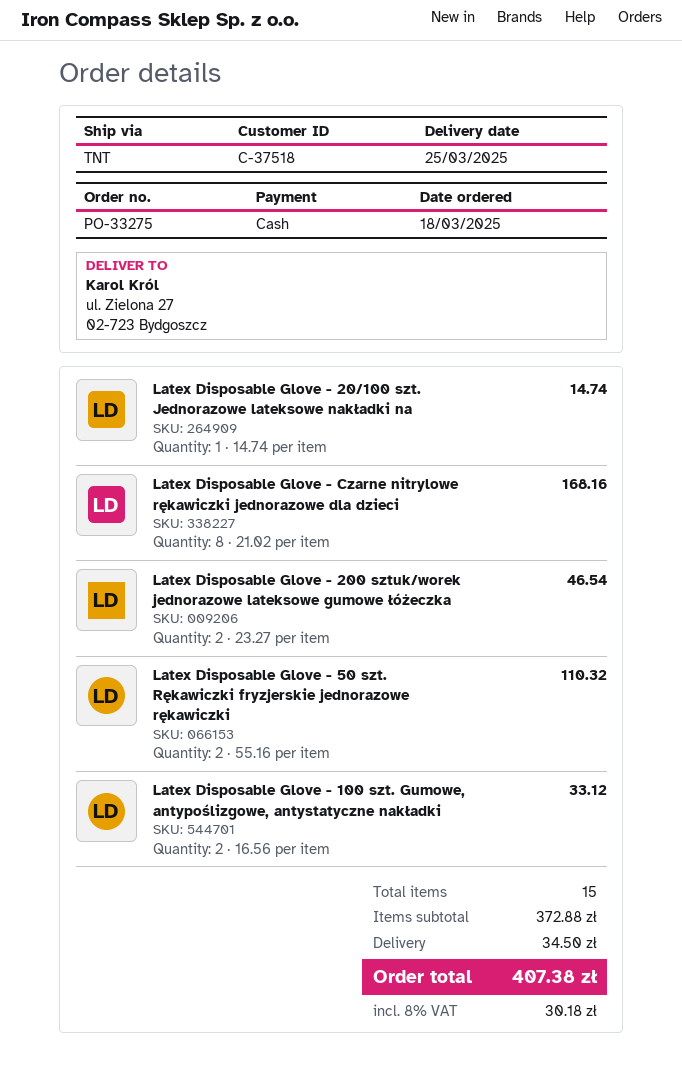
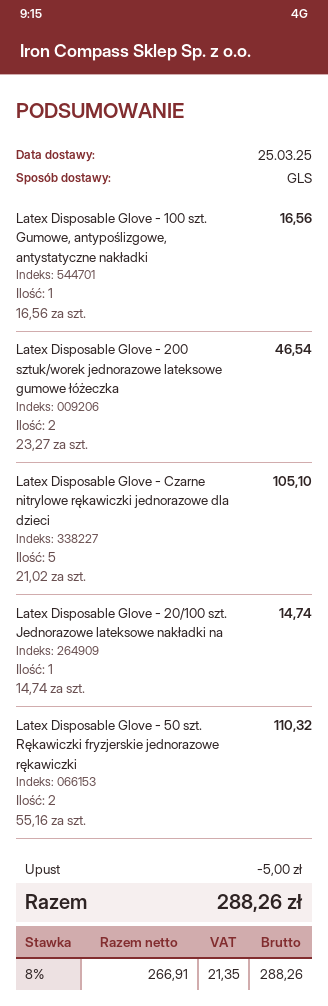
shipping method: TNT -> GLS
Latex Disposable Glove - Czarne nitrylowe rękawiczki jednorazowe dla dzieci: 8 x 21.02 = 168.16 -> 5 x 21.02 = 105.10
Latex Disposable Glove - 100 szt. Gumowe, antypoślizgowe, antystatyczne nakładki: 2 x 16.56 = 33.12 -> 1 x 16.56 = 16.56
discount: none -> 5.00
shipping: 34.50 -> none
tax: 8% = 30.18 -> 8% = 21.35
total: 407.38 -> 288.26

